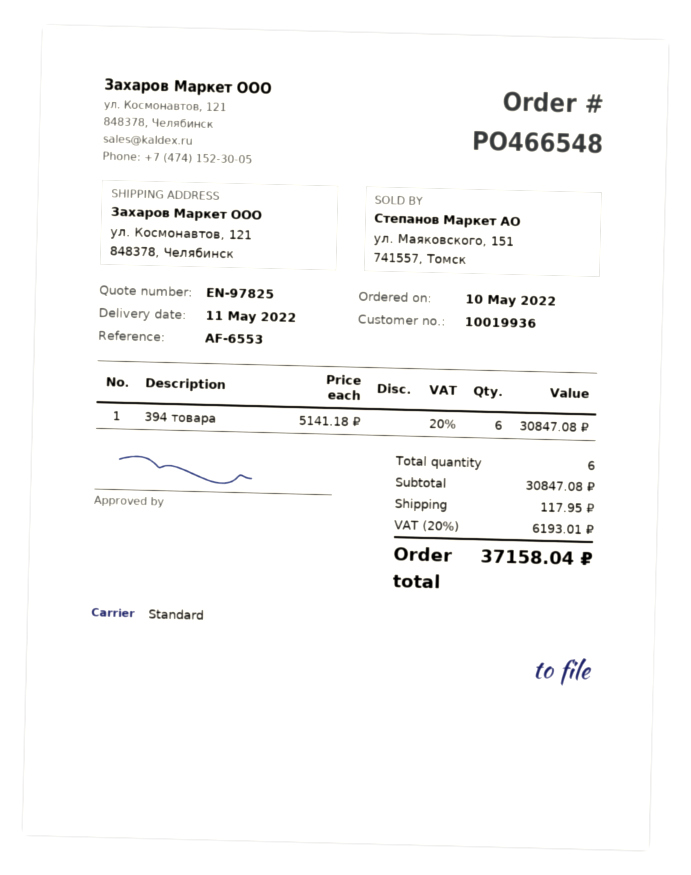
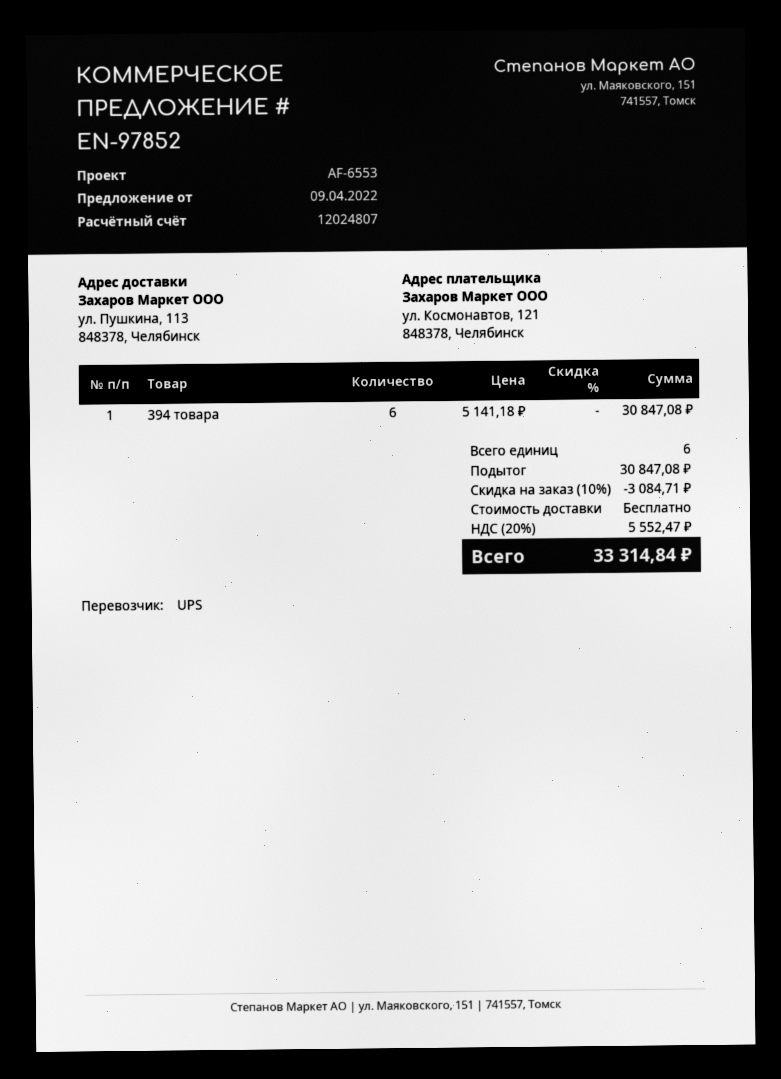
quote number: EN-97825 -> EN-97852
shipping method: standard -> UPS
ship to: ул. Космонавтов, 121, 848378, Челябинск -> ул. Пушкина, 113, 848378, Челябинск
discount: none -> 10% = 3084.71
shipping: 117.95 -> 0.00
tax: 20% = 6193.01 -> 20% = 5552.47
total: 37158.04 -> 33314.84

